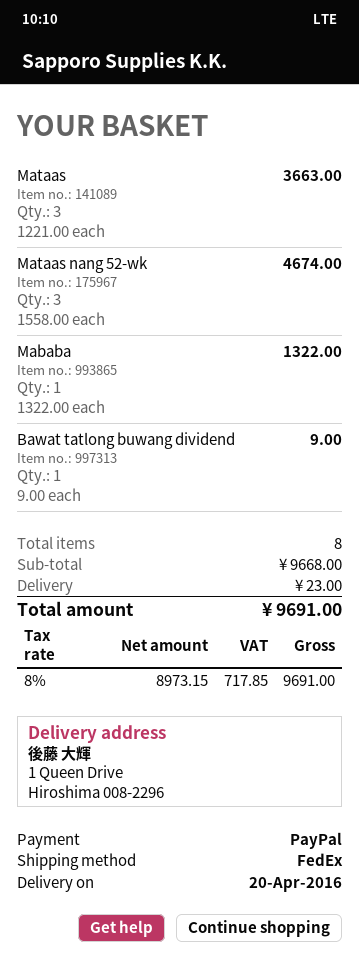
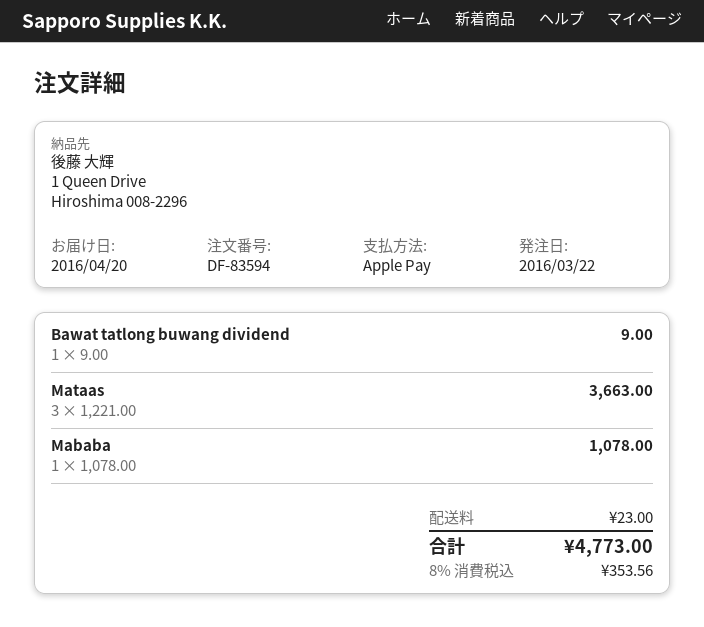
payment method: PayPal -> Apple Pay
Mataas nang 52-wk: 3 x 1558.00 = 4674.00 -> none
Mababa: 1 x 1322.00 = 1322.00 -> 1 x 1078.00 = 1078.00
tax: 8% = 717.85 -> 8% = 353.56
total: 9691.00 -> 4773.00

